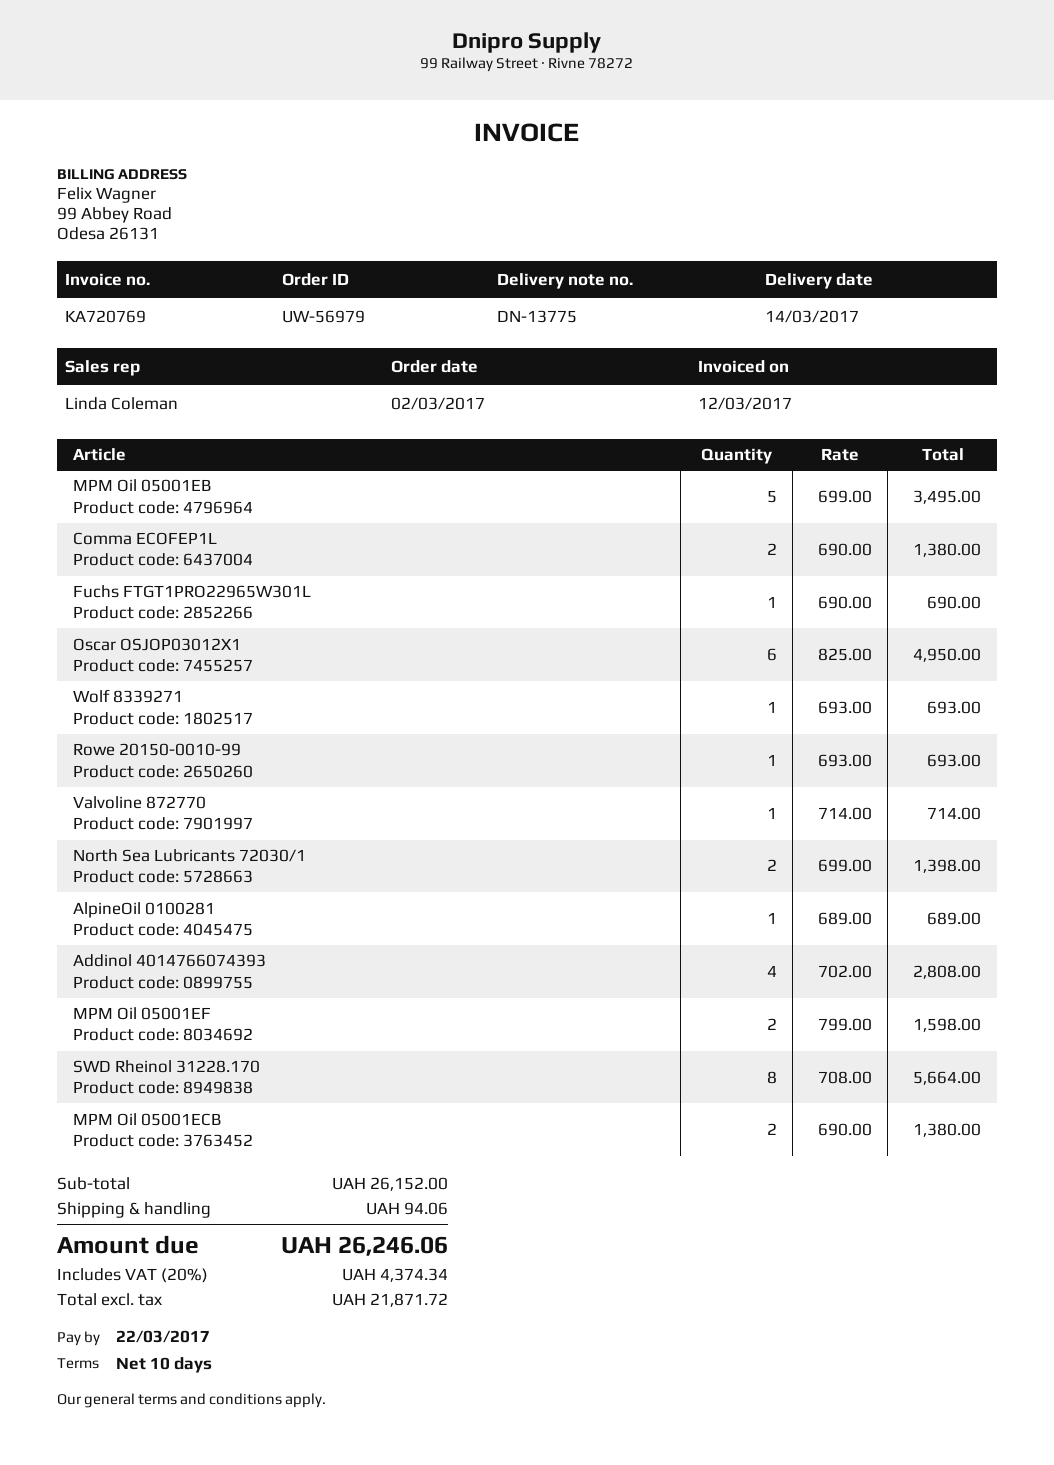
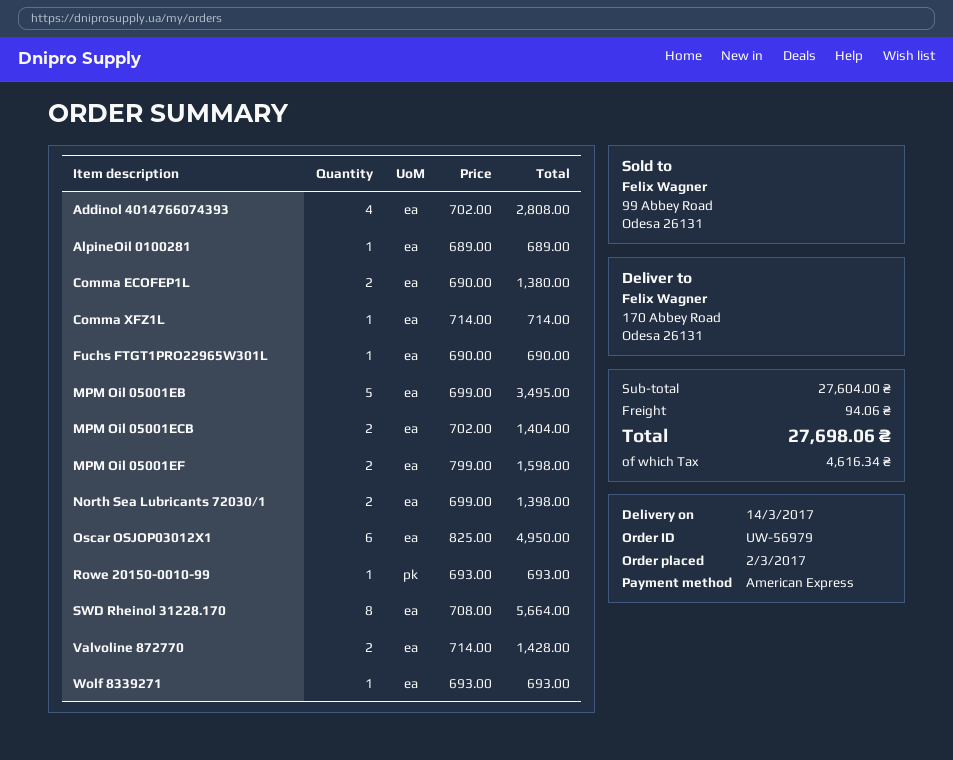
Valvoline 872770: 1 x 714.00 = 714.00 -> 2 x 714.00 = 1428.00
MPM Oil 05001ECB: 2 x 690.00 = 1380.00 -> 2 x 702.00 = 1404.00
Comma XFZ1L: none -> 1 x 714.00 = 714.00
subtotal: 26152.00 -> 27604.00
tax: 4374.34 -> 4616.34
total: 26246.06 -> 27698.06

